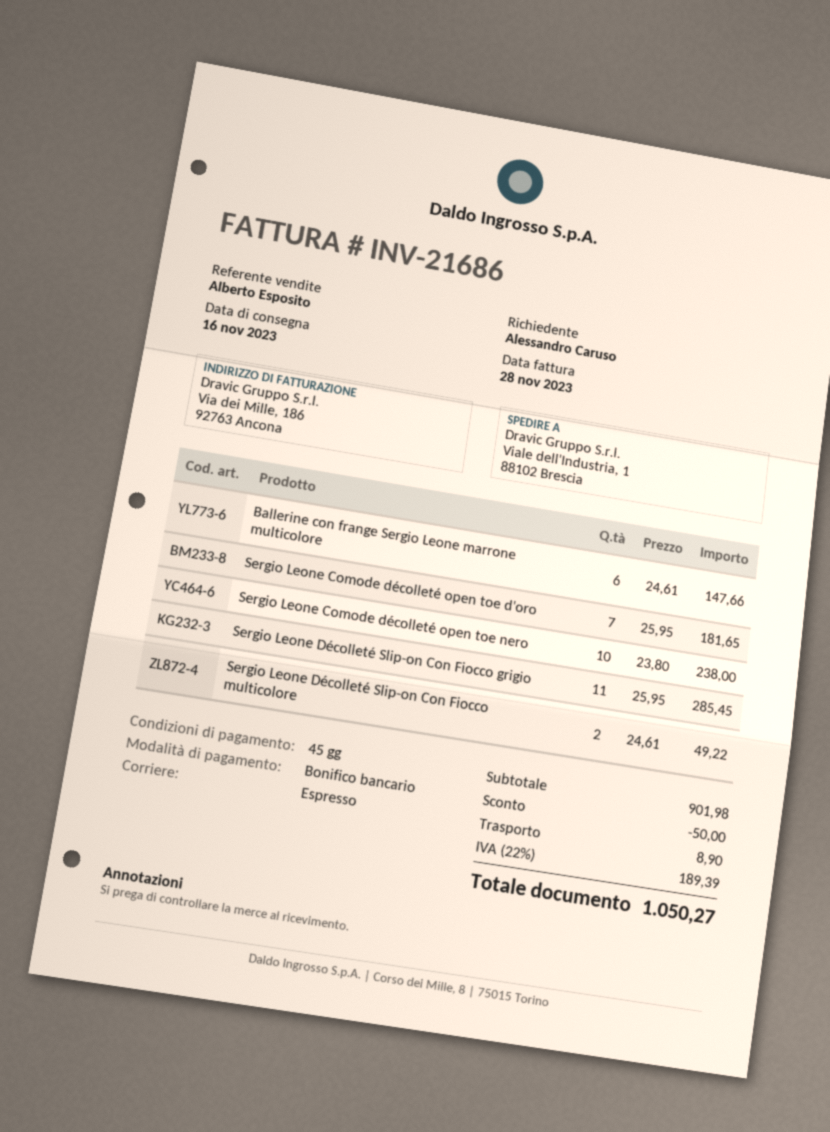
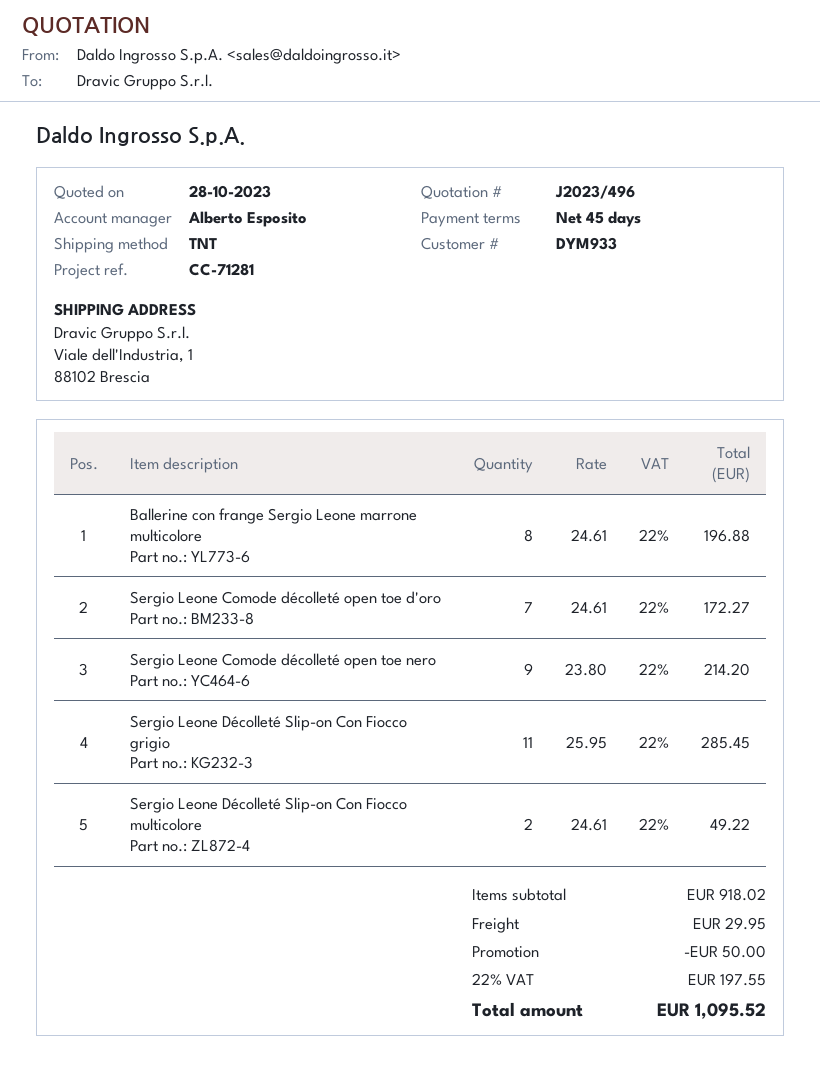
shipping method: express -> TNT
Ballerine con frange Sergio Leone marrone multicolore: 6 x 24.61 = 147.66 -> 8 x 24.61 = 196.88
Sergio Leone Comode décolleté open toe d'oro: 7 x 25.95 = 181.65 -> 7 x 24.61 = 172.27
Sergio Leone Comode décolleté open toe nero: 10 x 23.80 = 238.00 -> 9 x 23.80 = 214.20
subtotal: 901.98 -> 918.02
shipping: 8.90 -> 29.95
tax: 22% = 189.39 -> 22% = 197.55
total: 1050.27 -> 1095.52

